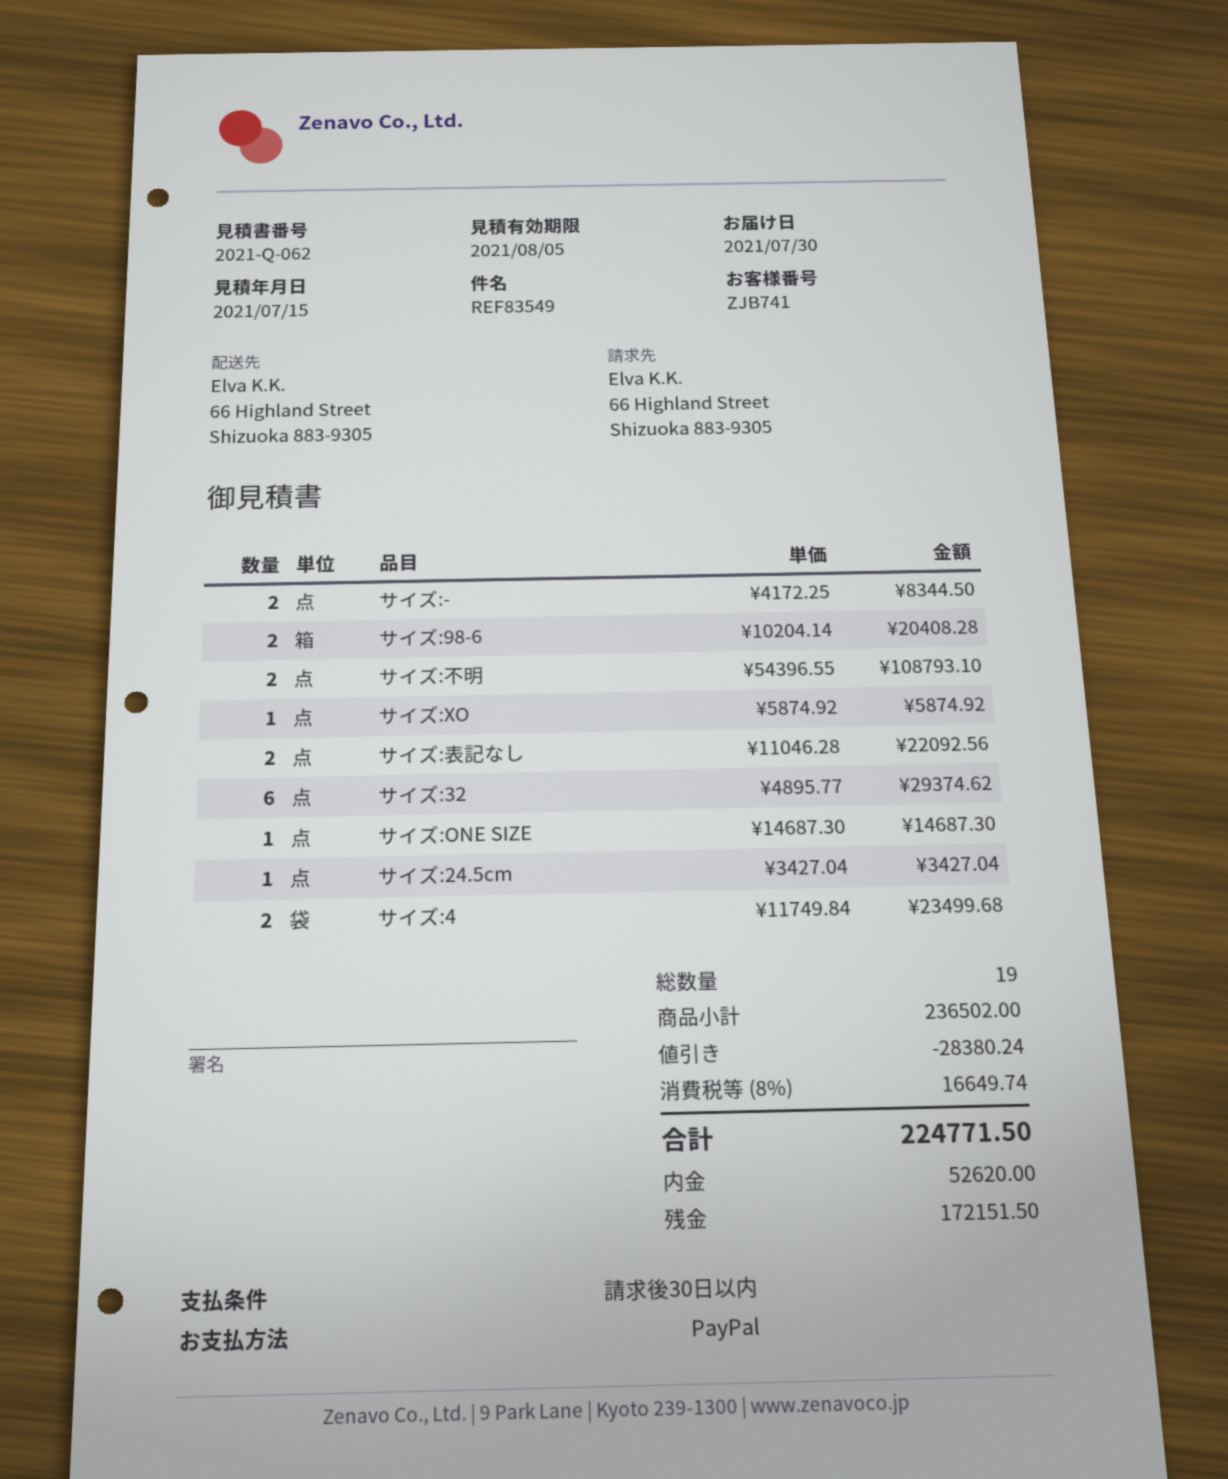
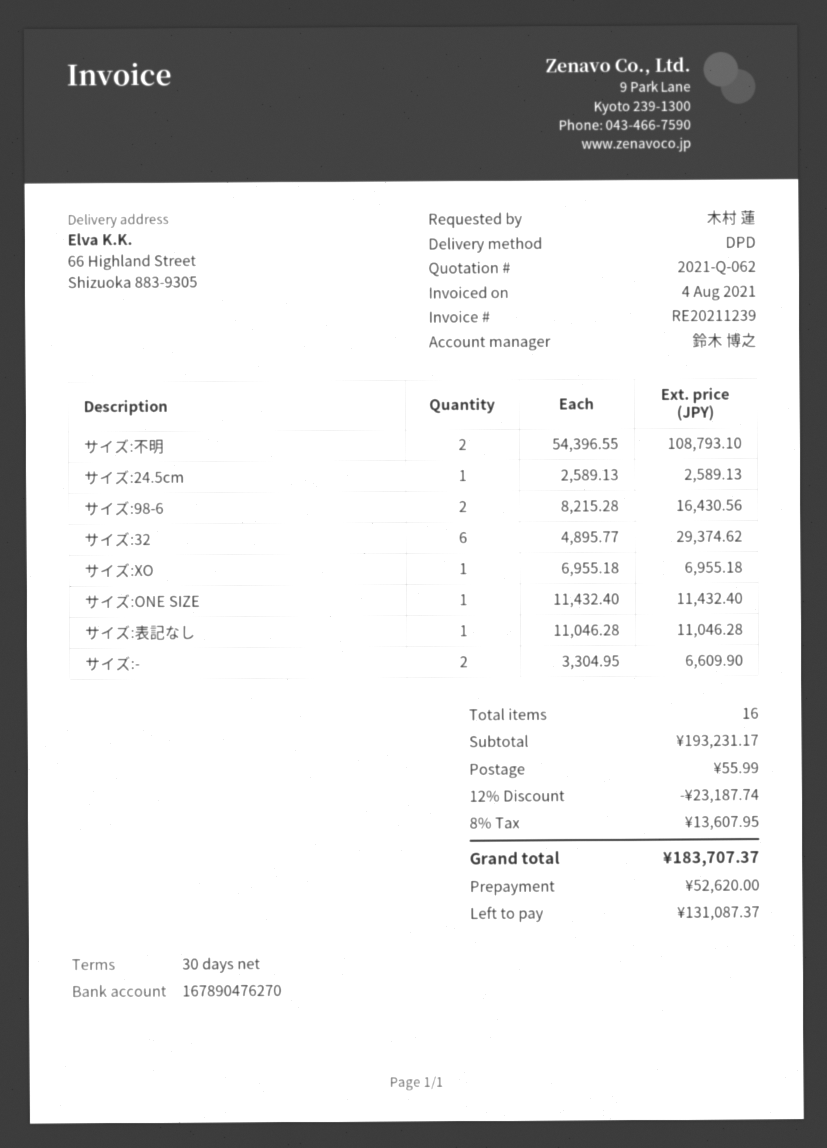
サイズ:-: 2 x 4172.25 = 8344.50 -> 2 x 3304.95 = 6609.90
サイズ:98-6: 2 x 10204.14 = 20408.28 -> 2 x 8215.28 = 16430.56
サイズ:XO: 1 x 5874.92 = 5874.92 -> 1 x 6955.18 = 6955.18
サイズ:表記なし: 2 x 11046.28 = 22092.56 -> 1 x 11046.28 = 11046.28
サイズ:ONE SIZE: 1 x 14687.30 = 14687.30 -> 1 x 11432.40 = 11432.40
サイズ:24.5cm: 1 x 3427.04 = 3427.04 -> 1 x 2589.13 = 2589.13
サイズ:4: 2 x 11749.84 = 23499.68 -> none
total quantity: 19 -> 16
subtotal: 236502.00 -> 193231.17
discount: 28380.24 -> 23187.74
shipping: none -> 55.99
tax: 8% = 16649.74 -> 8% = 13607.95
total: 224771.50 -> 183707.37
balance: 172151.50 -> 131087.37

